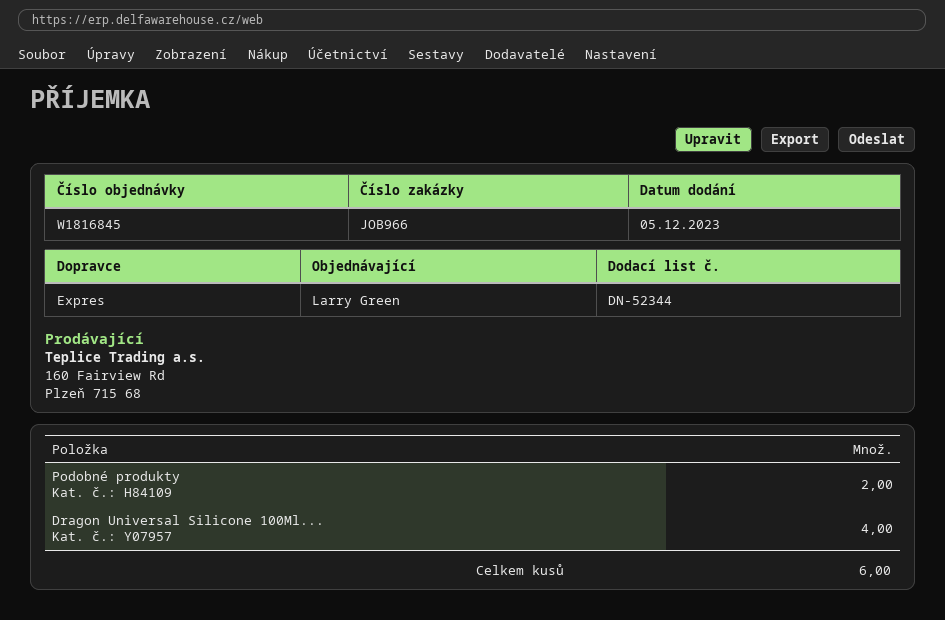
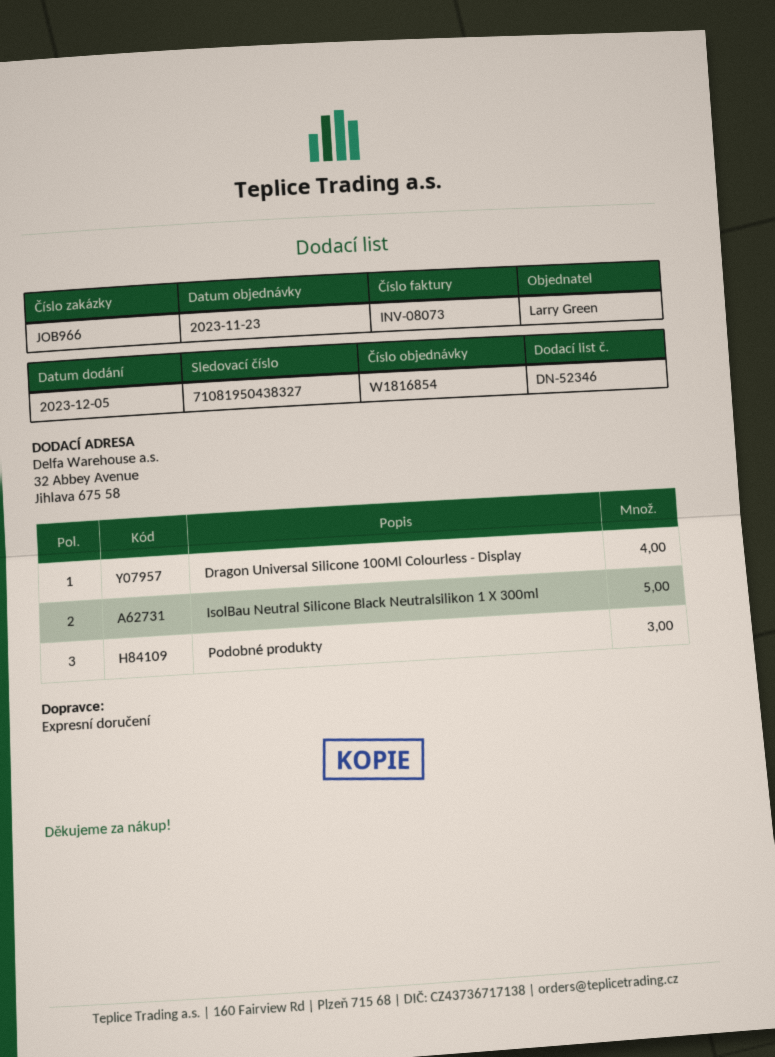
order number: W1816845 -> W1816854
delivery note number: DN-52344 -> DN-52346
Podobné produkty: 2 -> 3
IsolBau Neutral Silicone Black Neutralsilikon 1 X 300ml: none -> 5

